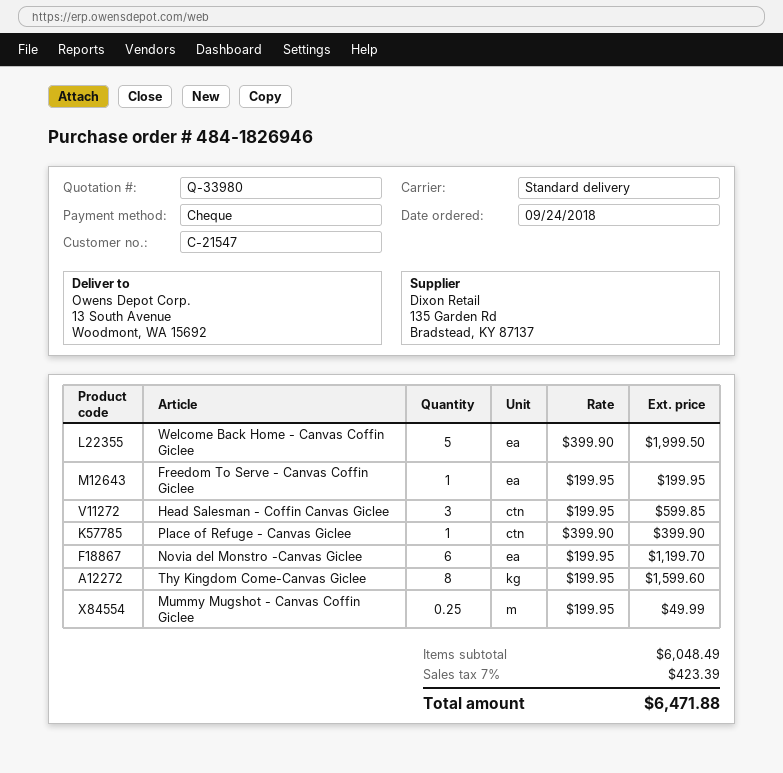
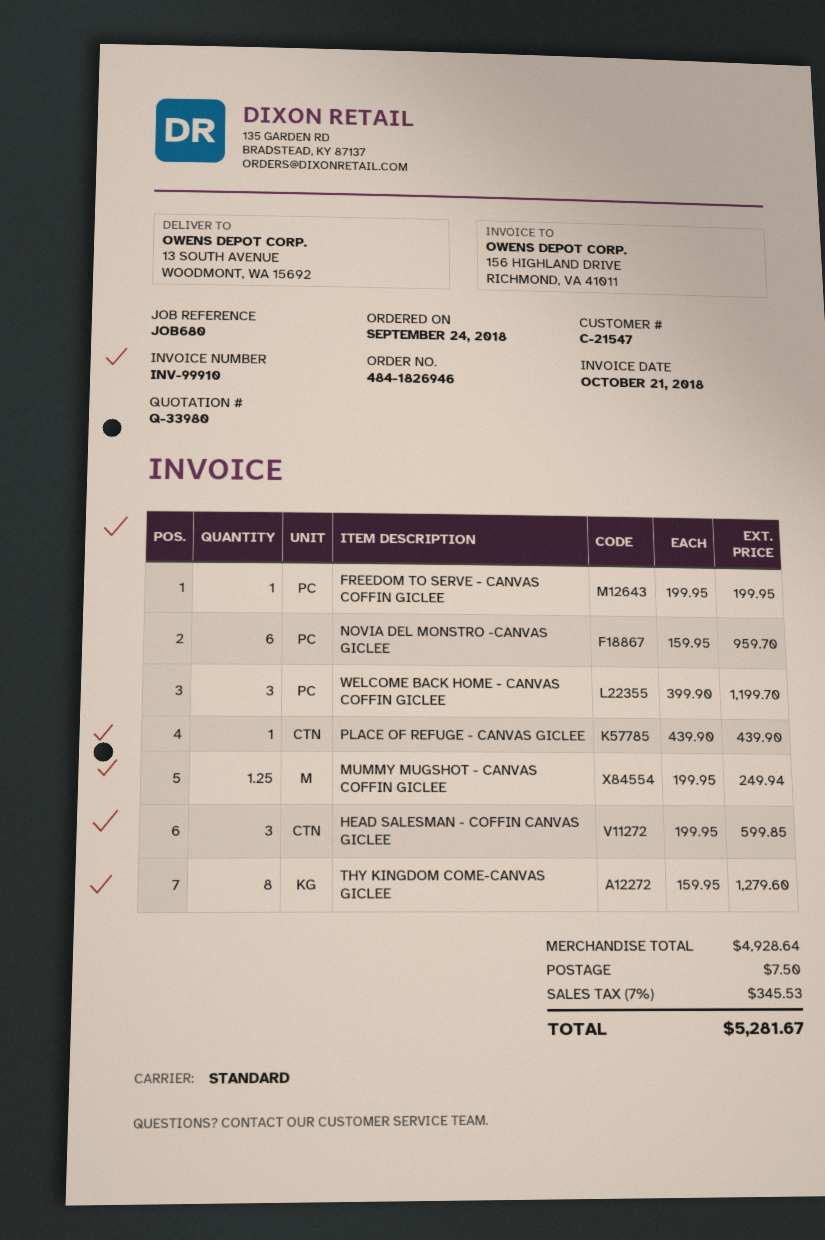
Welcome Back Home - Canvas Coffin Giclee: 5 x 399.90 = 1999.50 -> 3 x 399.90 = 1199.70
Place of Refuge - Canvas Giclee: 1 x 399.90 = 399.90 -> 1 x 439.90 = 439.90
Novia del Monstro -Canvas Giclee: 6 x 199.95 = 1199.70 -> 6 x 159.95 = 959.70
Thy Kingdom Come-Canvas Giclee: 8 x 199.95 = 1599.60 -> 8 x 159.95 = 1279.60
Mummy Mugshot - Canvas Coffin Giclee: 0.25 x 199.95 = 49.99 -> 1.25 x 199.95 = 249.94
subtotal: 6048.49 -> 4928.64
shipping: none -> 7.50
tax: 7% = 423.39 -> 7% = 345.53
total: 6471.88 -> 5281.67

